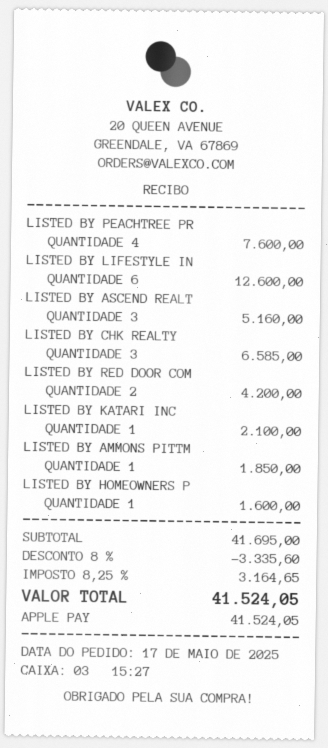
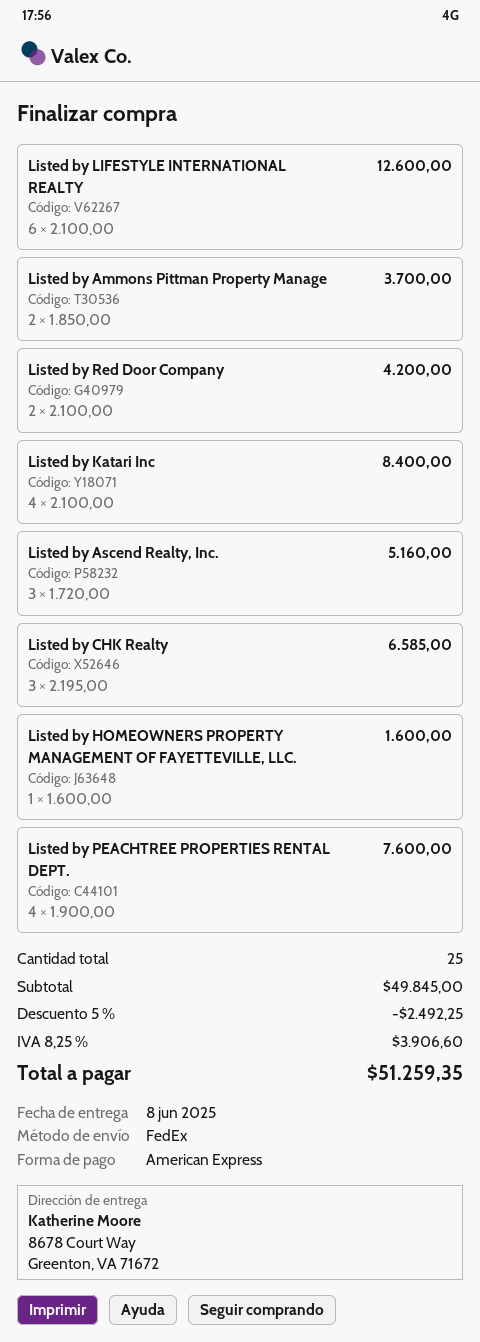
payment method: Apple Pay -> American Express
LISTED BY KATARI INC: 1 for 2100.00 -> 4 for 8400.00
LISTED BY AMMONS PITTM: 1 for 1850.00 -> 2 for 3700.00
subtotal: 41695.00 -> 49845.00
discount: 8% = 3335.60 -> 5% = 2492.25
tax: 8.25% = 3164.65 -> 8.25% = 3906.60
total: 41524.05 -> 51259.35

